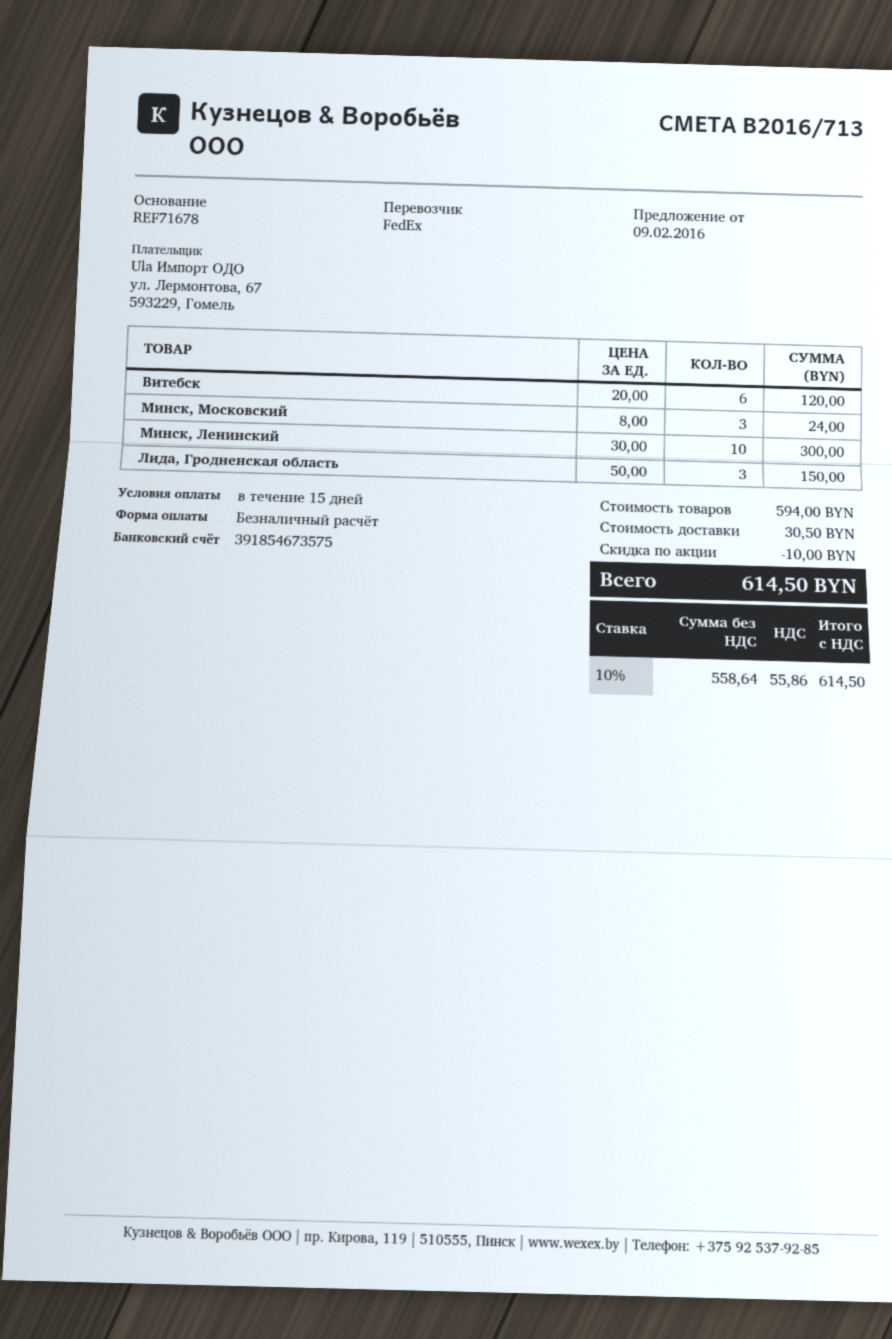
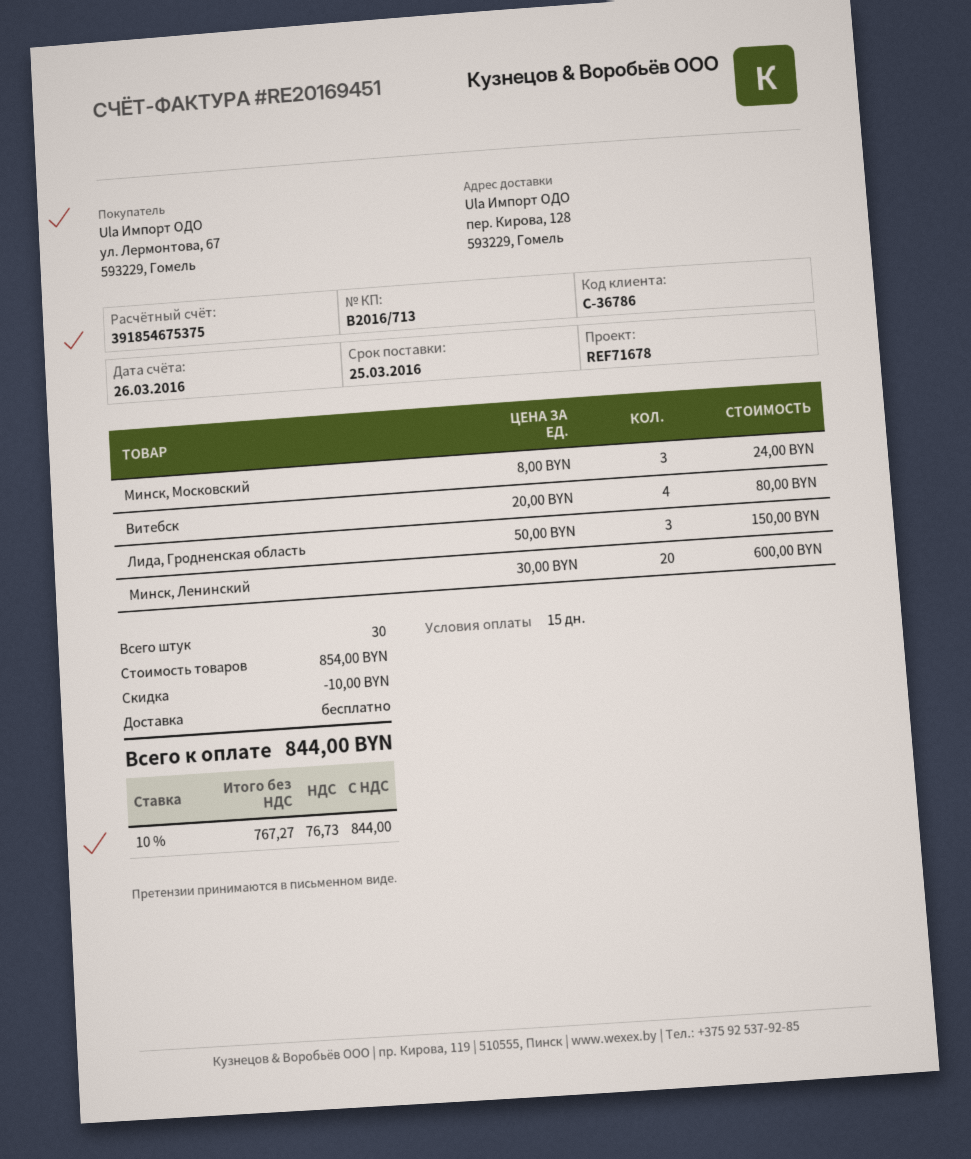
bank account: 391854673575 -> 391854675375
Витебск: 6 x 20.00 = 120.00 -> 4 x 20.00 = 80.00
Минск, Ленинский: 10 x 30.00 = 300.00 -> 20 x 30.00 = 600.00
subtotal: 594.00 -> 854.00
shipping: 30.50 -> 0.00
net: 558.64 -> 767.27
tax: 10% = 55.86 -> 10% = 76.73
total: 614.50 -> 844.00

